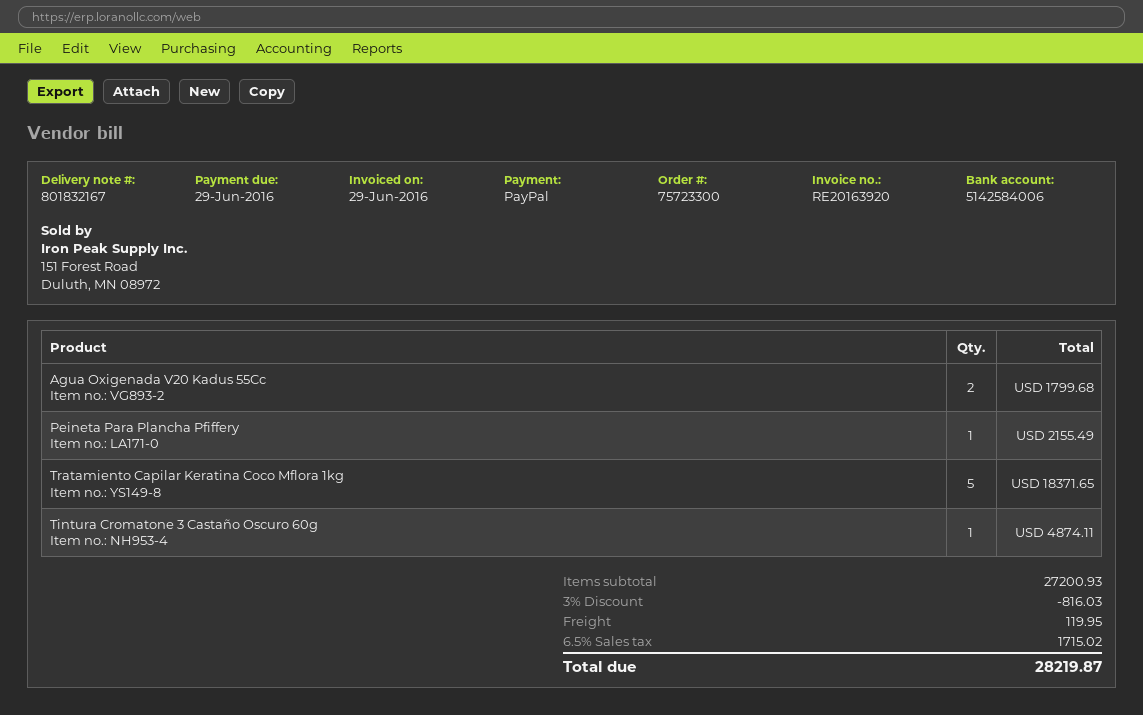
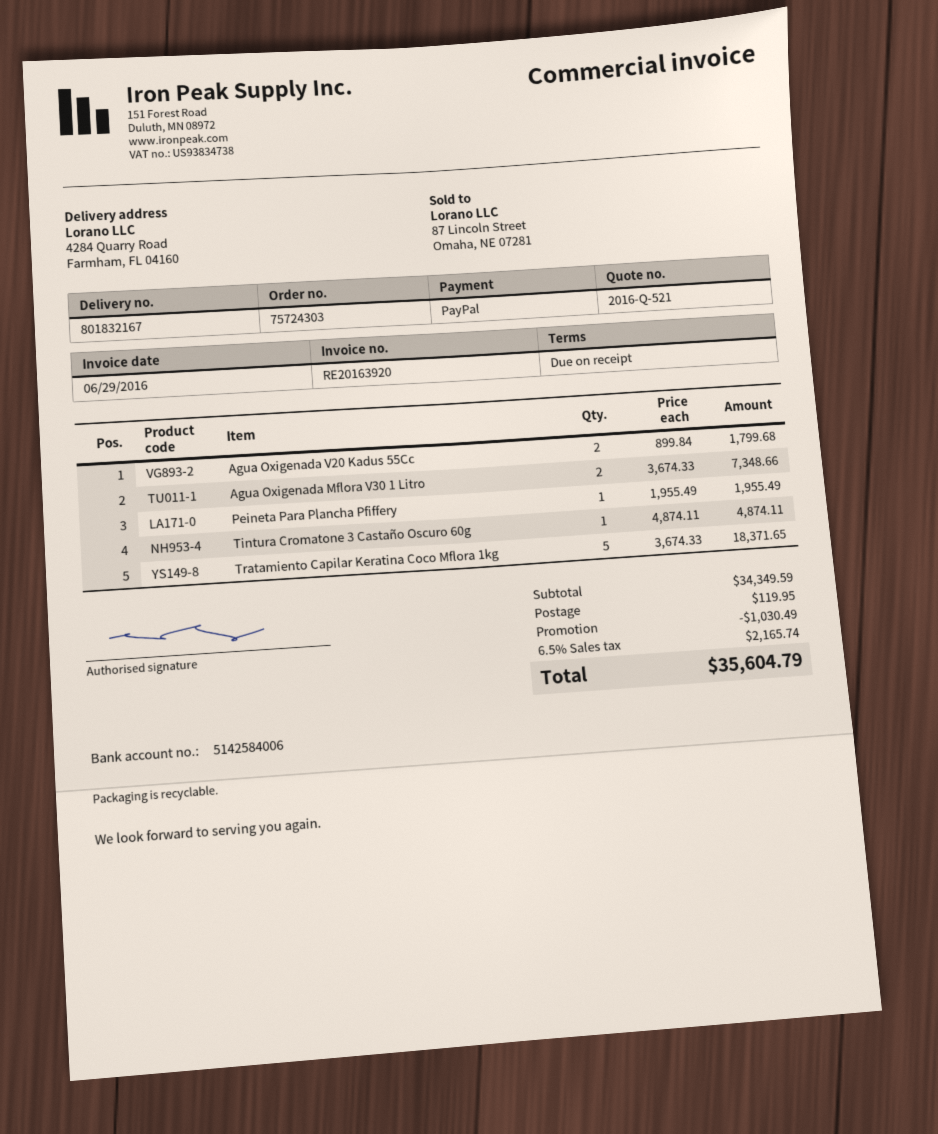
order number: 75723300 -> 75724303
Peineta Para Plancha Pfiffery: 1 for 2155.49 -> 1 for 1955.49
Agua Oxigenada Mflora V30 1 Litro: none -> 2 for 7348.66
subtotal: 27200.93 -> 34349.59
discount: 816.03 -> 1030.49
tax: 6.5% = 1715.02 -> 6.5% = 2165.74
total: 28219.87 -> 35604.79

